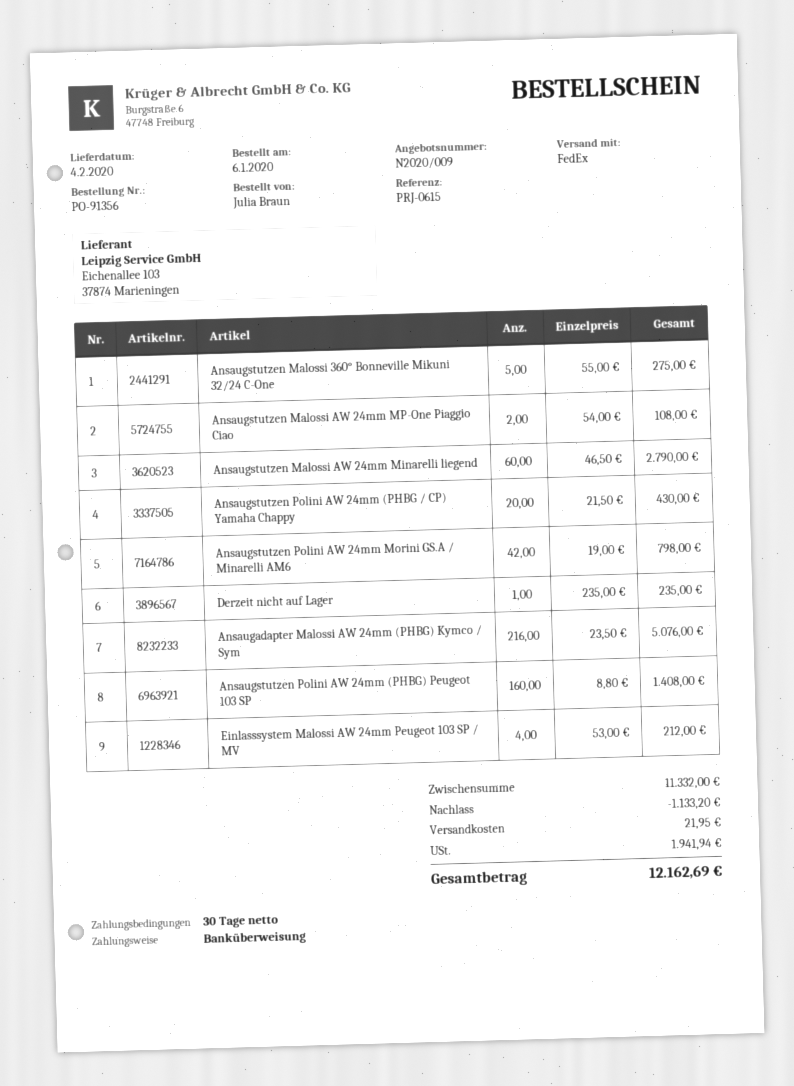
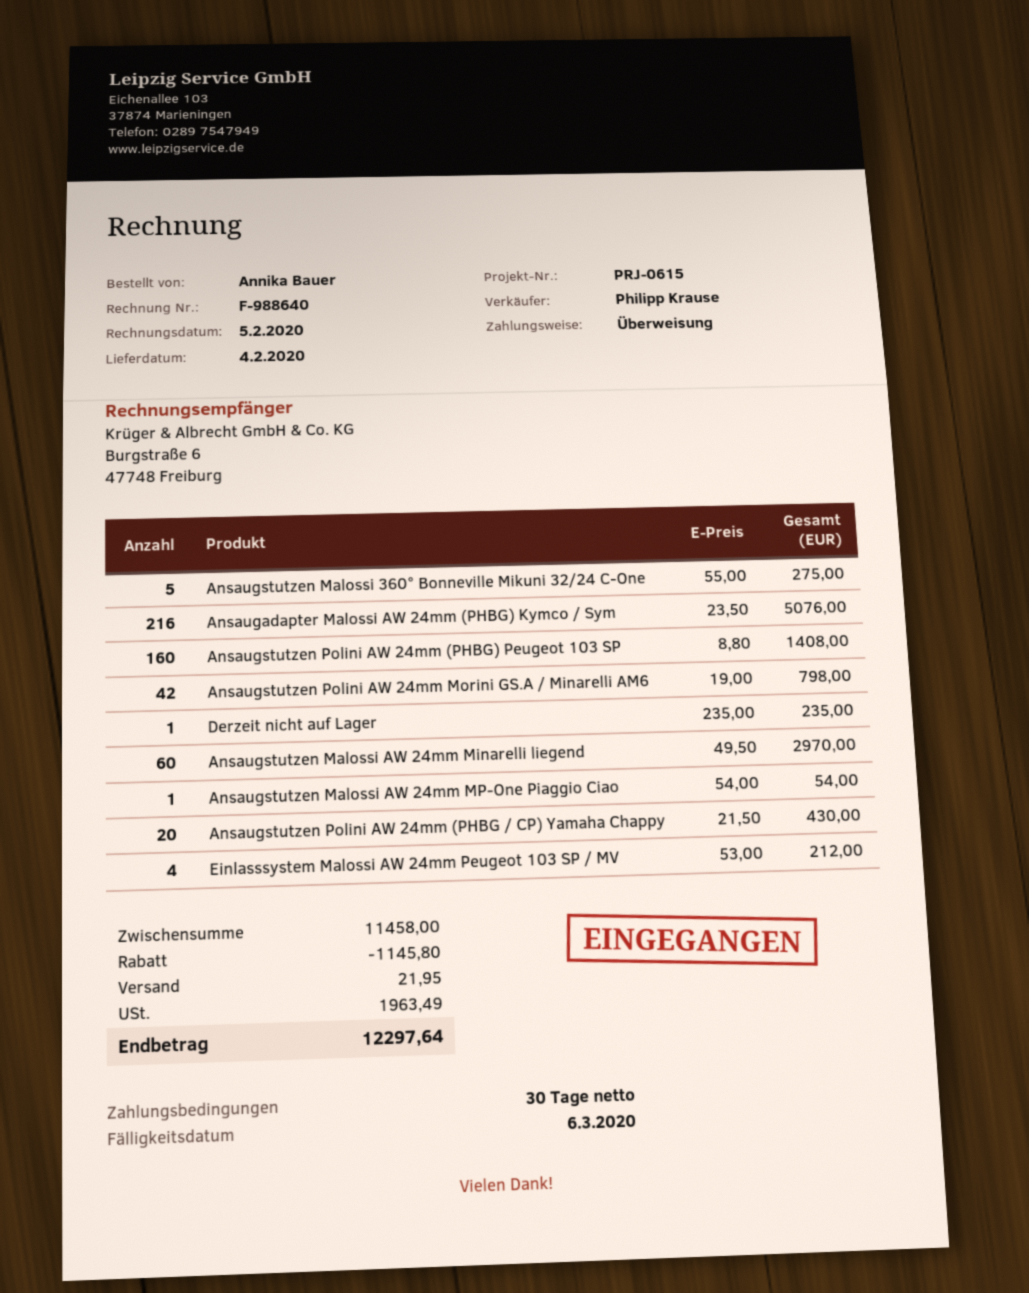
ordered by: Julia Braun -> Annika Bauer
Ansaugstutzen Malossi AW 24mm MP-One Piaggio Ciao: 2 x 54.00 = 108.00 -> 1 x 54.00 = 54.00
Ansaugstutzen Malossi AW 24mm Minarelli liegend: 60 x 46.50 = 2790.00 -> 60 x 49.50 = 2970.00
subtotal: 11332.00 -> 11458.00
discount: 1133.20 -> 1145.80
tax: 1941.94 -> 1963.49
total: 12162.69 -> 12297.64

